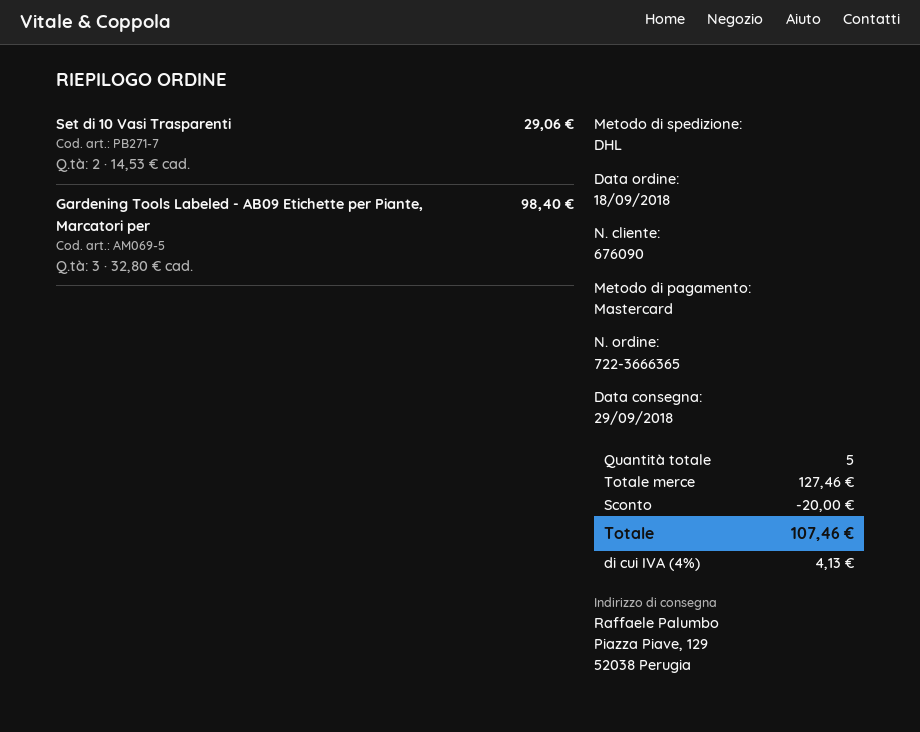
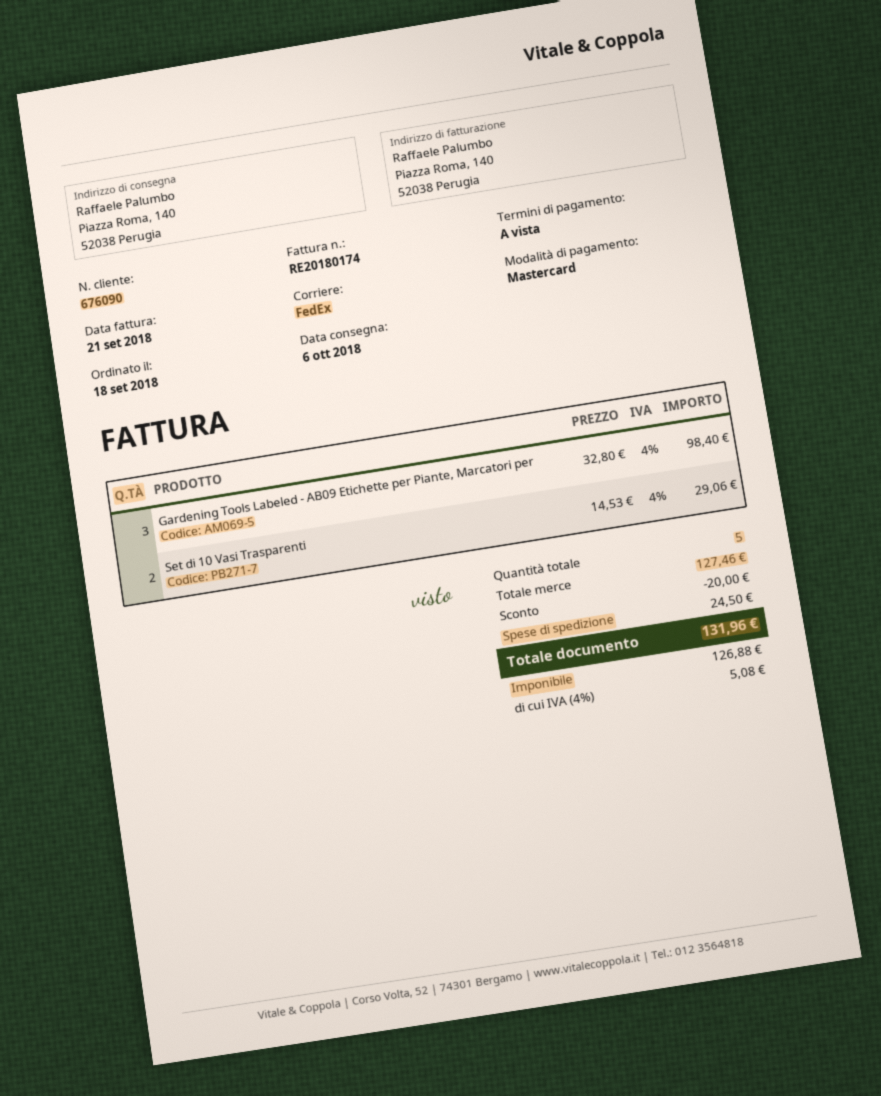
delivery date: 2018-09-29 -> 2018-10-06
shipping method: DHL -> FedEx
ship to: Piazza Piave, 129, 52038 Perugia -> Piazza Roma, 140, 52038 Perugia
shipping: none -> 24.50
tax: 4% = 4.13 -> 4% = 5.08
total: 107.46 -> 131.96

